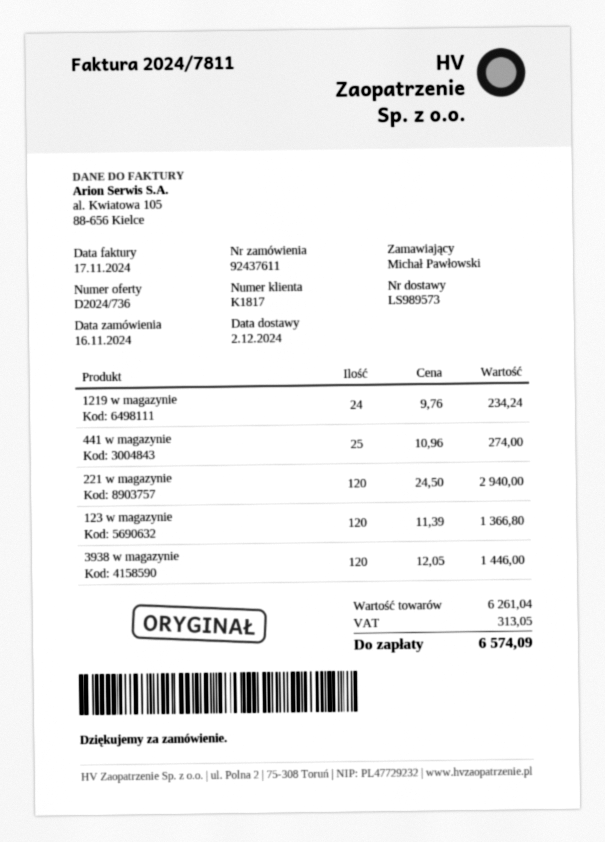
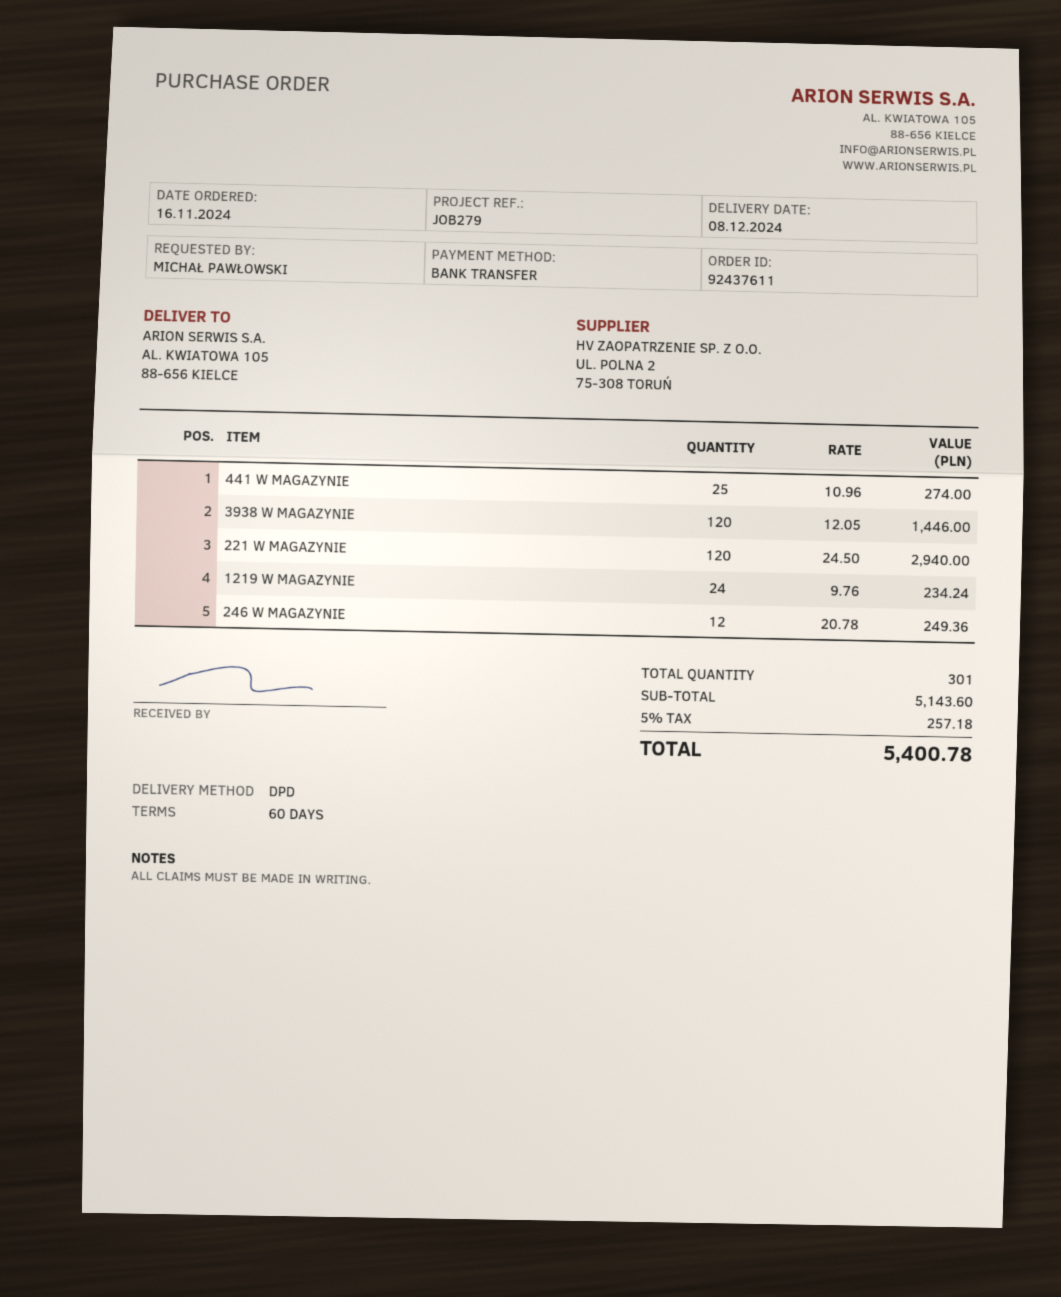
delivery date: 2024-12-02 -> 2024-12-08
123 w magazynie: 120 x 11.39 = 1366.80 -> none
246 W MAGAZYNIE: none -> 12 x 20.78 = 249.36
subtotal: 6261.04 -> 5143.60
tax: 313.05 -> 257.18
total: 6574.09 -> 5400.78

